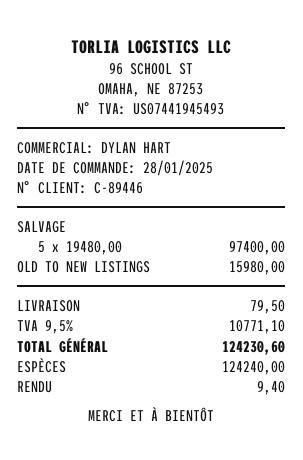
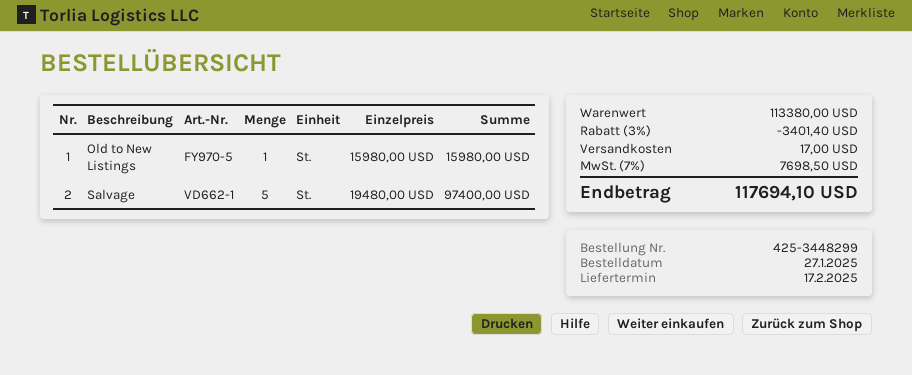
order date: 2025-01-28 -> 2025-01-27
discount: none -> 3% = 3401.40
shipping: 79.50 -> 17.00
tax: 9.5% = 10771.10 -> 7% = 7698.50
total: 124230.60 -> 117694.10

